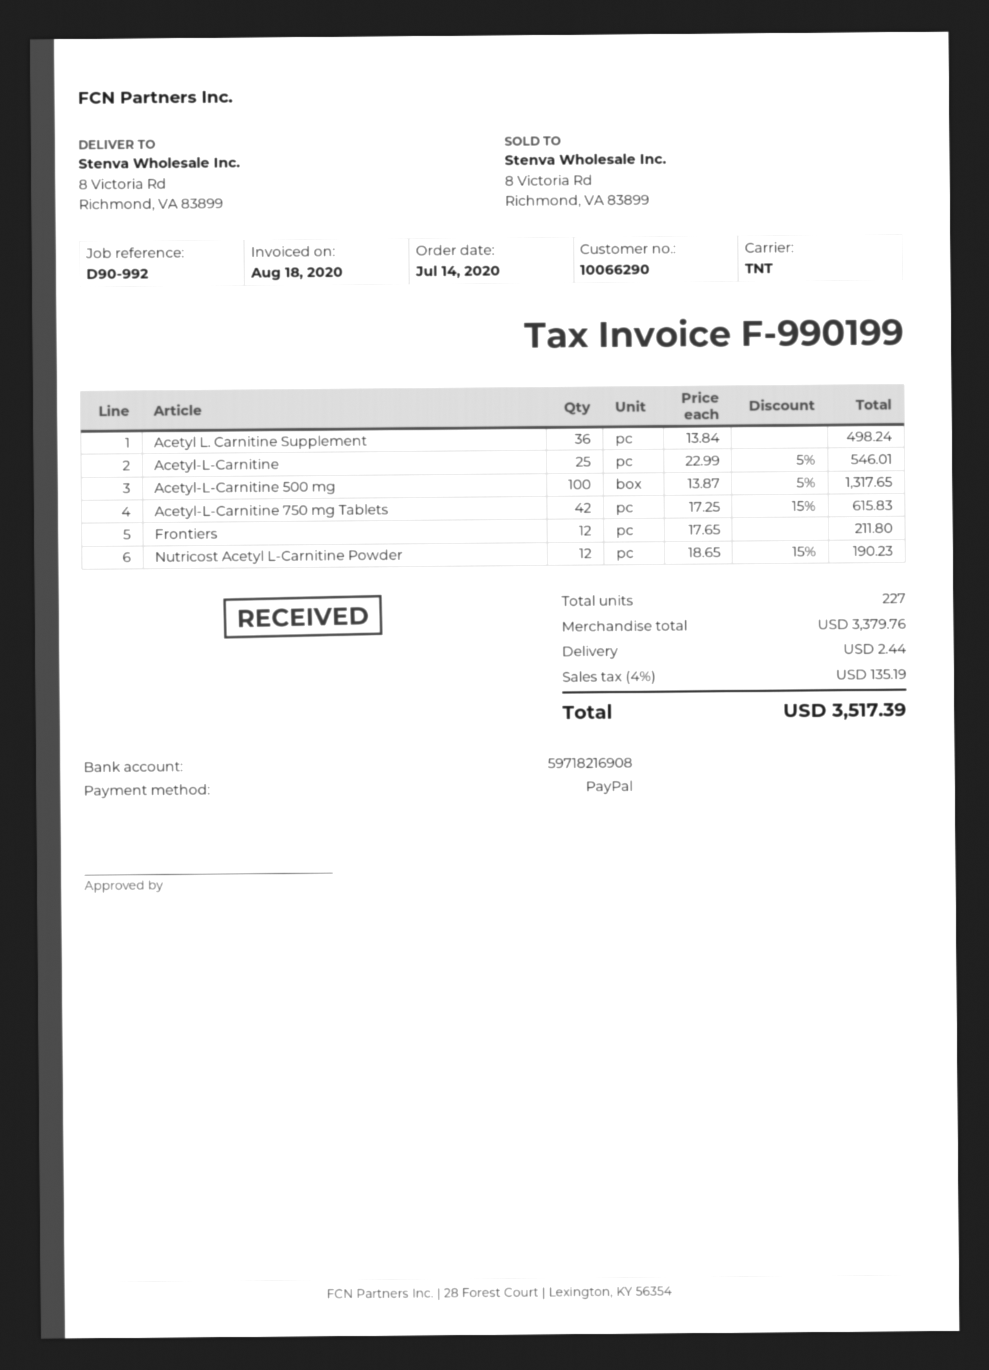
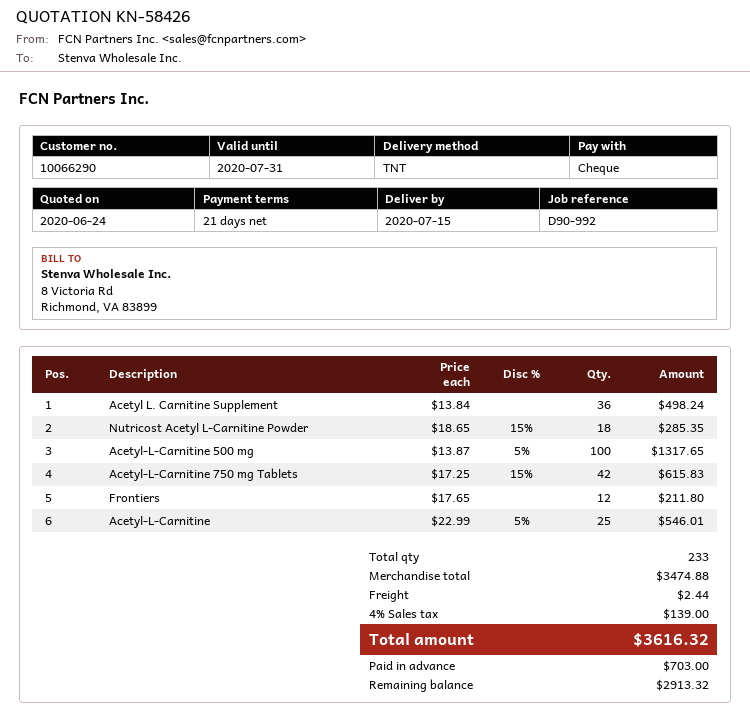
payment method: PayPal -> cheque
Nutricost Acetyl L-Carnitine Powder: 12 x 18.65 - 15% = 190.23 -> 18 x 18.65 - 15% = 285.35
total quantity: 227 -> 233
subtotal: 3379.76 -> 3474.88
tax: 4% = 135.19 -> 4% = 139.00
total: 3517.39 -> 3616.32

